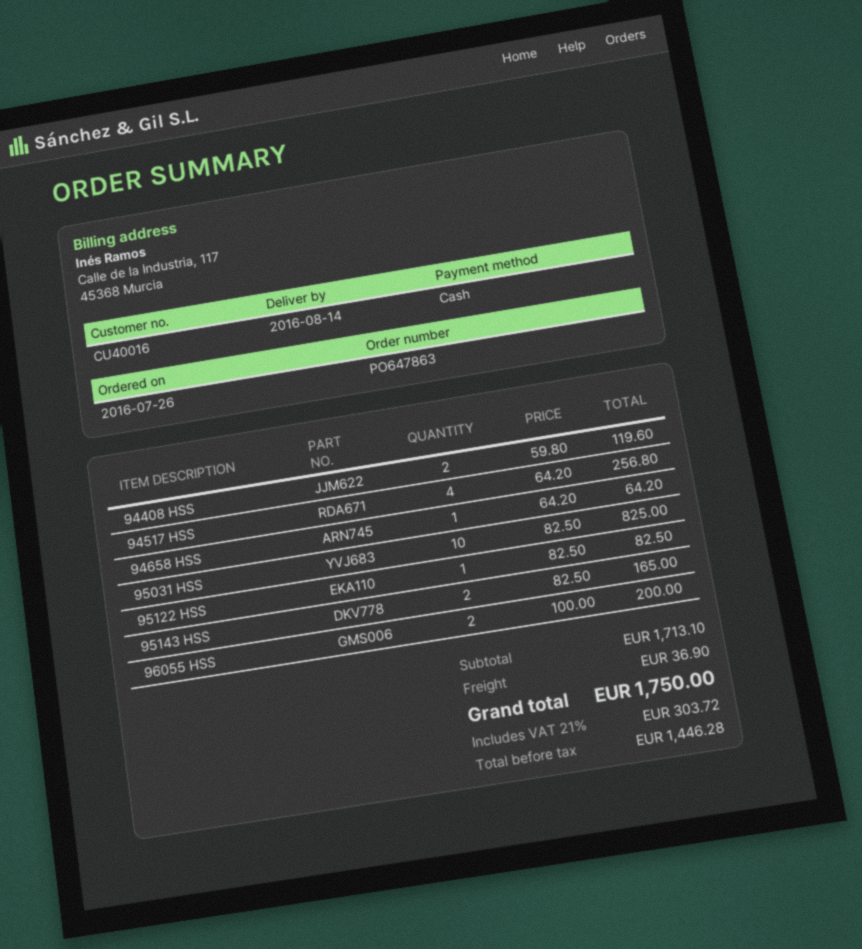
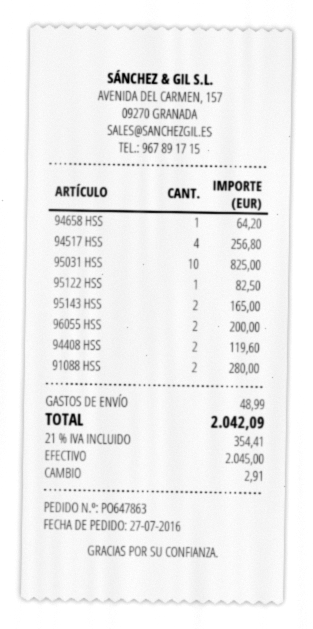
order date: 2016-07-26 -> 2016-07-27
91088 HSS: none -> 2 for 280.00
shipping: 36.90 -> 48.99
tax: 21% = 303.72 -> 21% = 354.41
total: 1750.00 -> 2042.09

